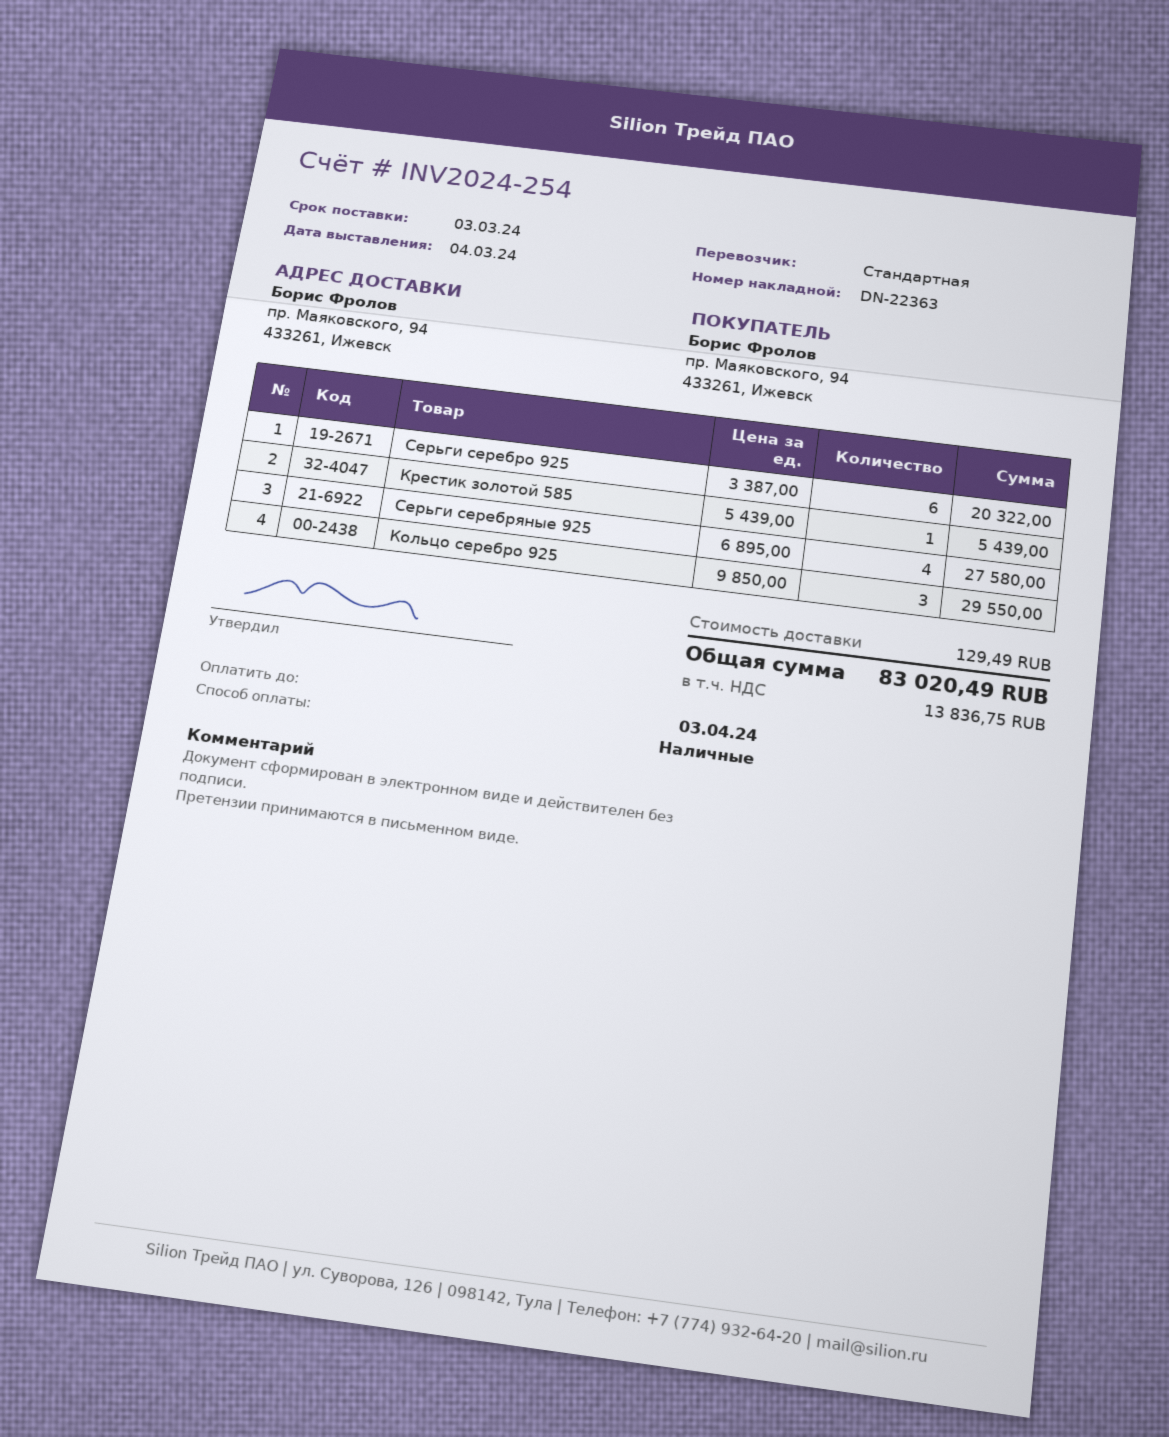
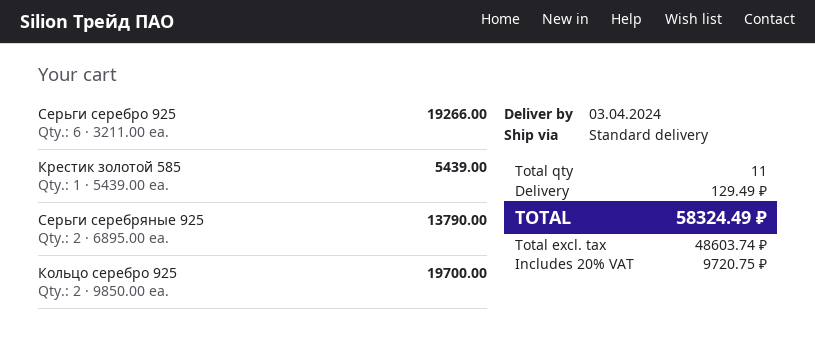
delivery date: 2024-03-03 -> 2024-04-03
Серьги серебро 925: 6 x 3387.00 = 20322.00 -> 6 x 3211.00 = 19266.00
Серьги серебряные 925: 4 x 6895.00 = 27580.00 -> 2 x 6895.00 = 13790.00
Кольцо серебро 925: 3 x 9850.00 = 29550.00 -> 2 x 9850.00 = 19700.00
tax: 13836.75 -> 9720.75
total: 83020.49 -> 58324.49

